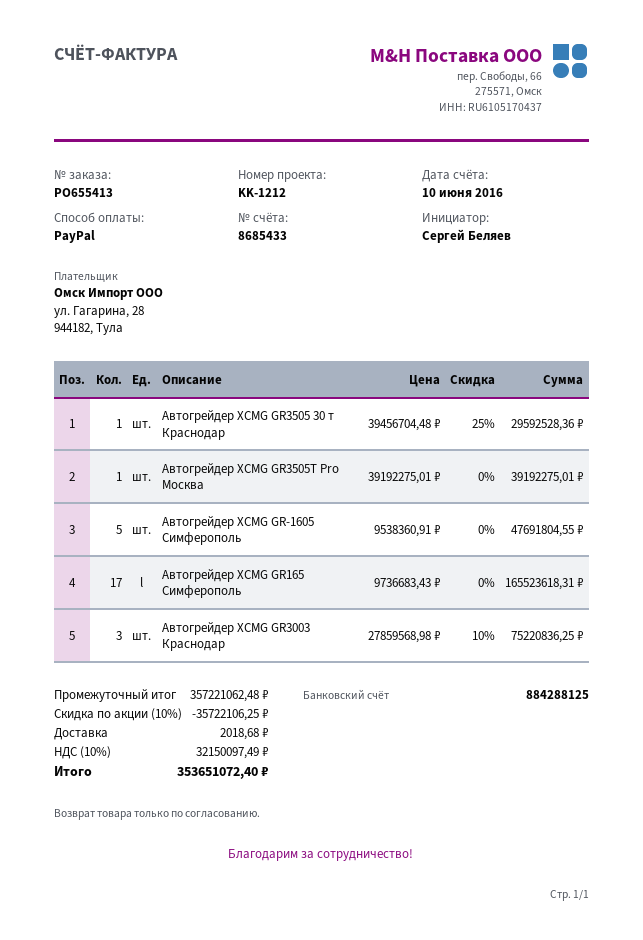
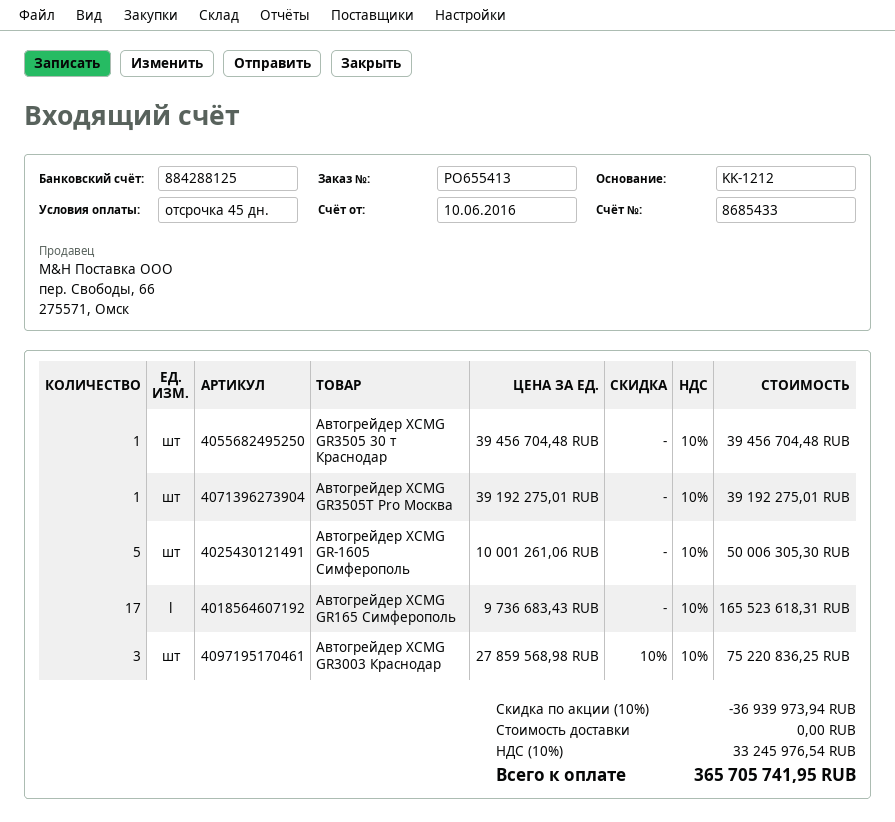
Автогрейдер XCMG GR3505 30 т Краснодар: 1 x 39456704.48 - 25% = 29592528.36 -> 1 x 39456704.48 = 39456704.48
Автогрейдер XCMG GR-1605 Симферополь: 5 x 9538360.91 = 47691804.55 -> 5 x 10001261.06 = 50006305.30
discount: 10% = 35722106.25 -> 10% = 36939973.94
shipping: 2018.68 -> 0.00
tax: 10% = 32150097.49 -> 10% = 33245976.54
total: 353651072.40 -> 365705741.95

